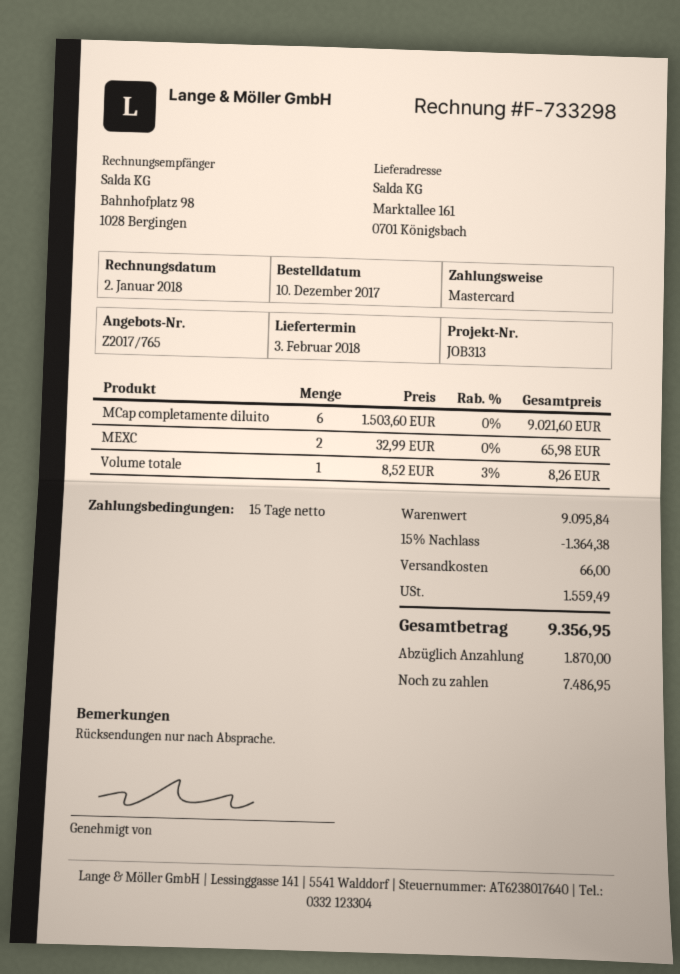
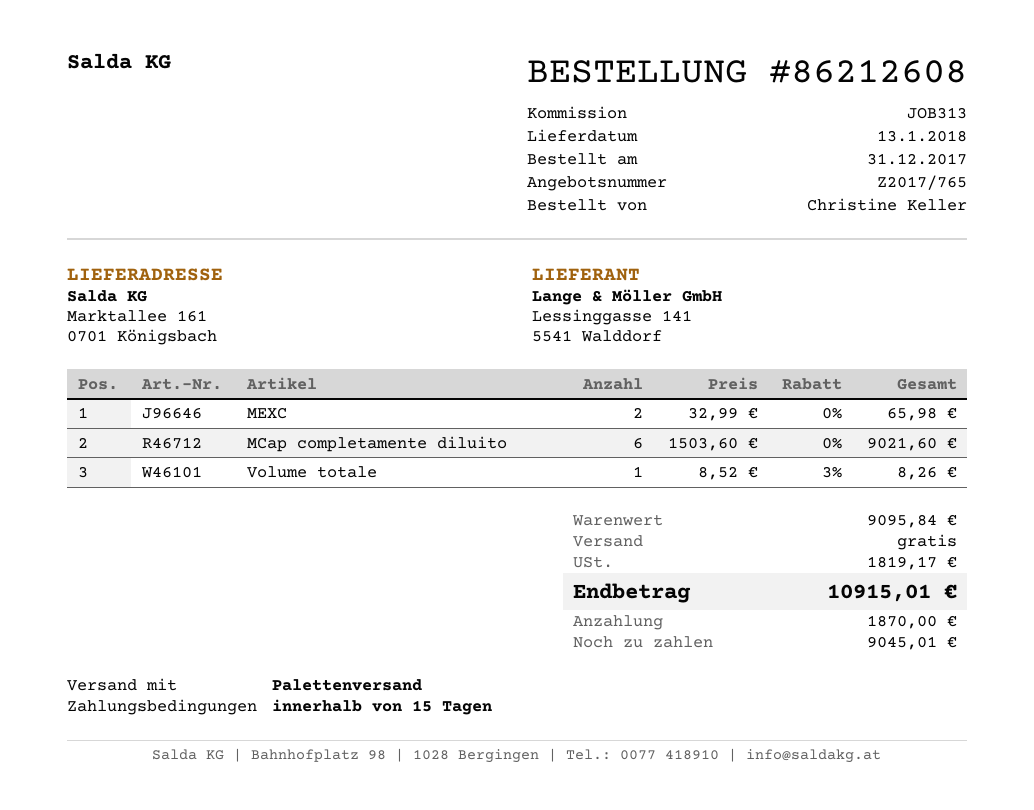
order date: 2017-12-10 -> 2017-12-31
delivery date: 2018-02-03 -> 2018-01-13
discount: 15% = 1364.38 -> none
shipping: 66.00 -> 0.00
tax: 1559.49 -> 1819.17
total: 9356.95 -> 10915.01
balance: 7486.95 -> 9045.01

